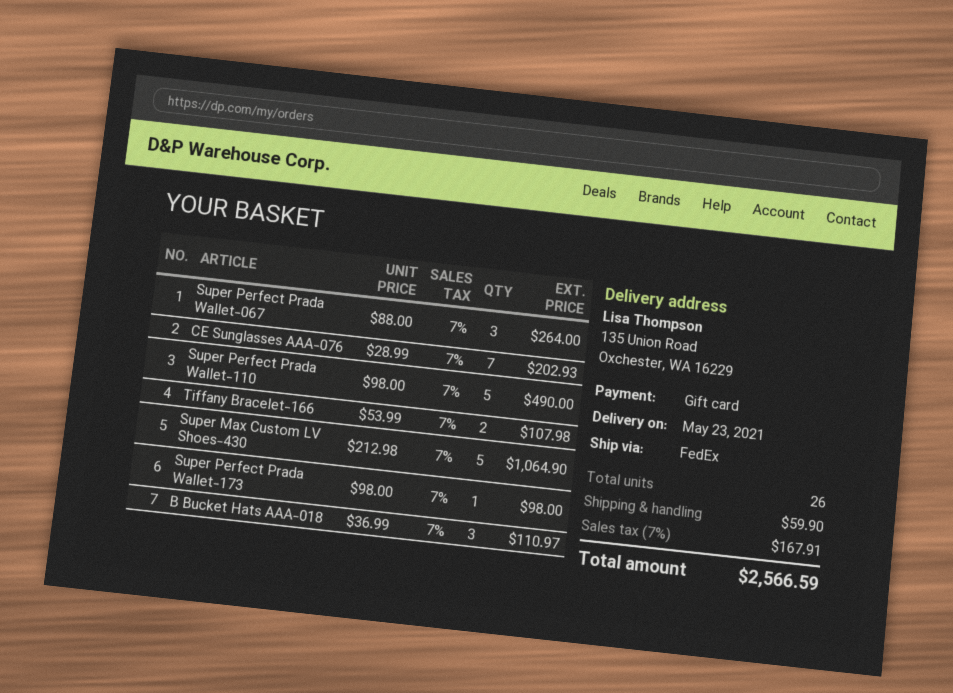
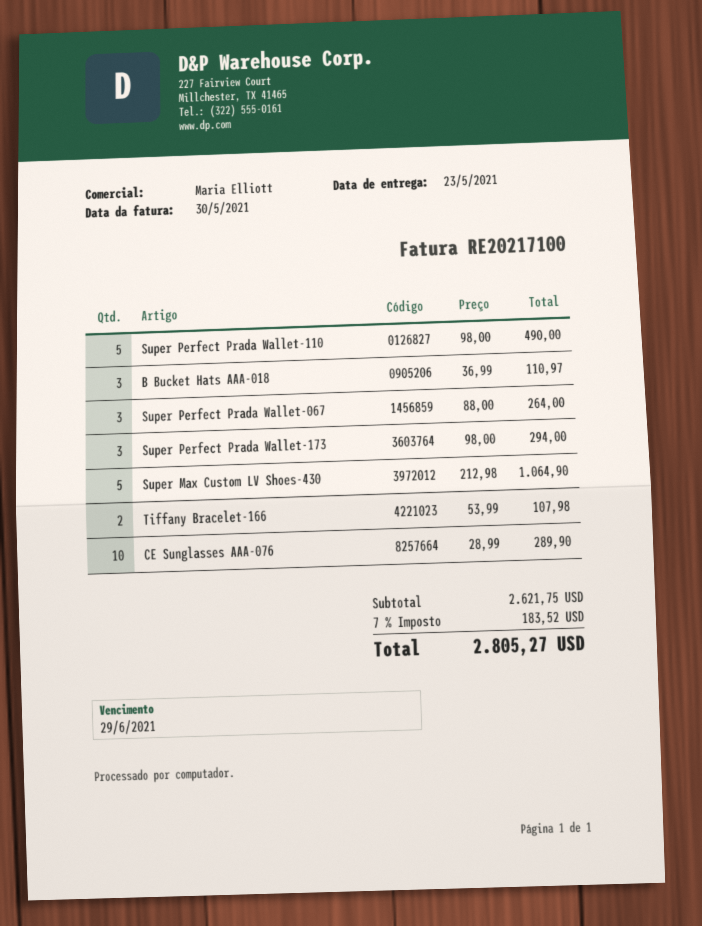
CE Sunglasses AAA-076: 7 x 28.99 = 202.93 -> 10 x 28.99 = 289.90
Super Perfect Prada Wallet-173: 1 x 98.00 = 98.00 -> 3 x 98.00 = 294.00
shipping: 59.90 -> none
tax: 7% = 167.91 -> 7% = 183.52
total: 2566.59 -> 2805.27

